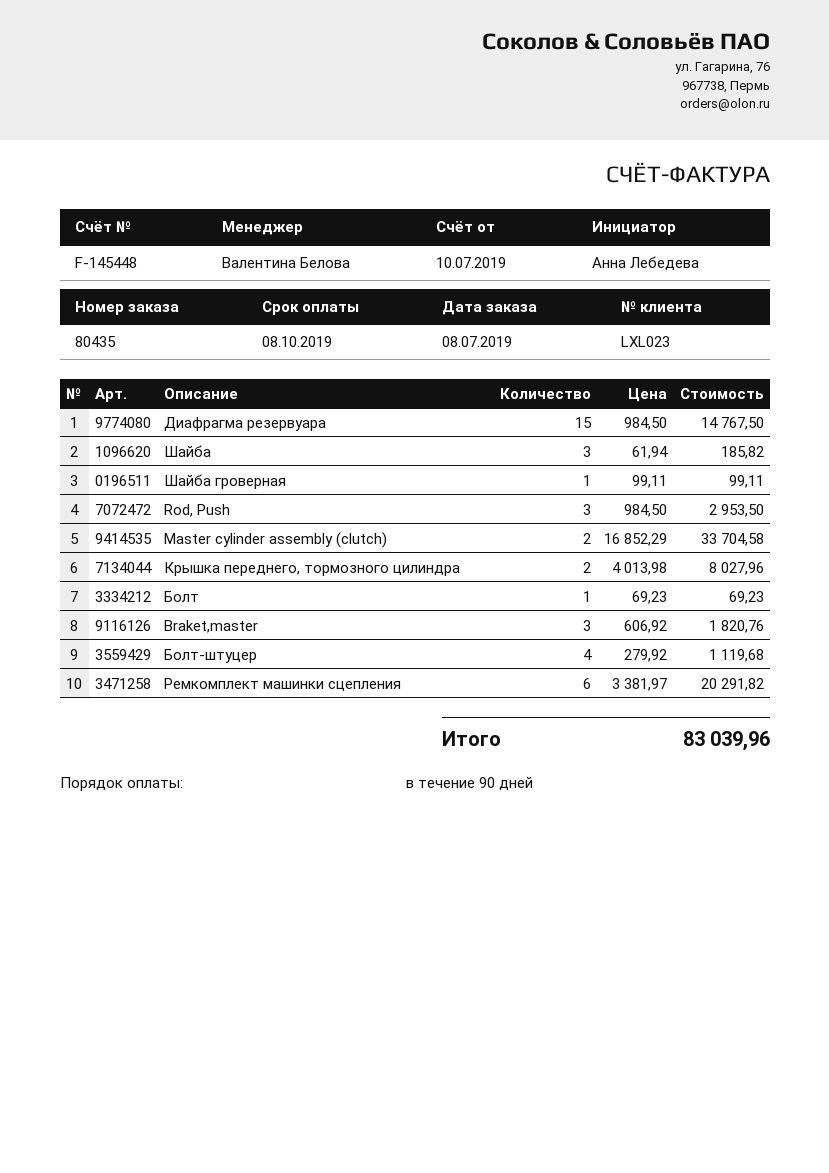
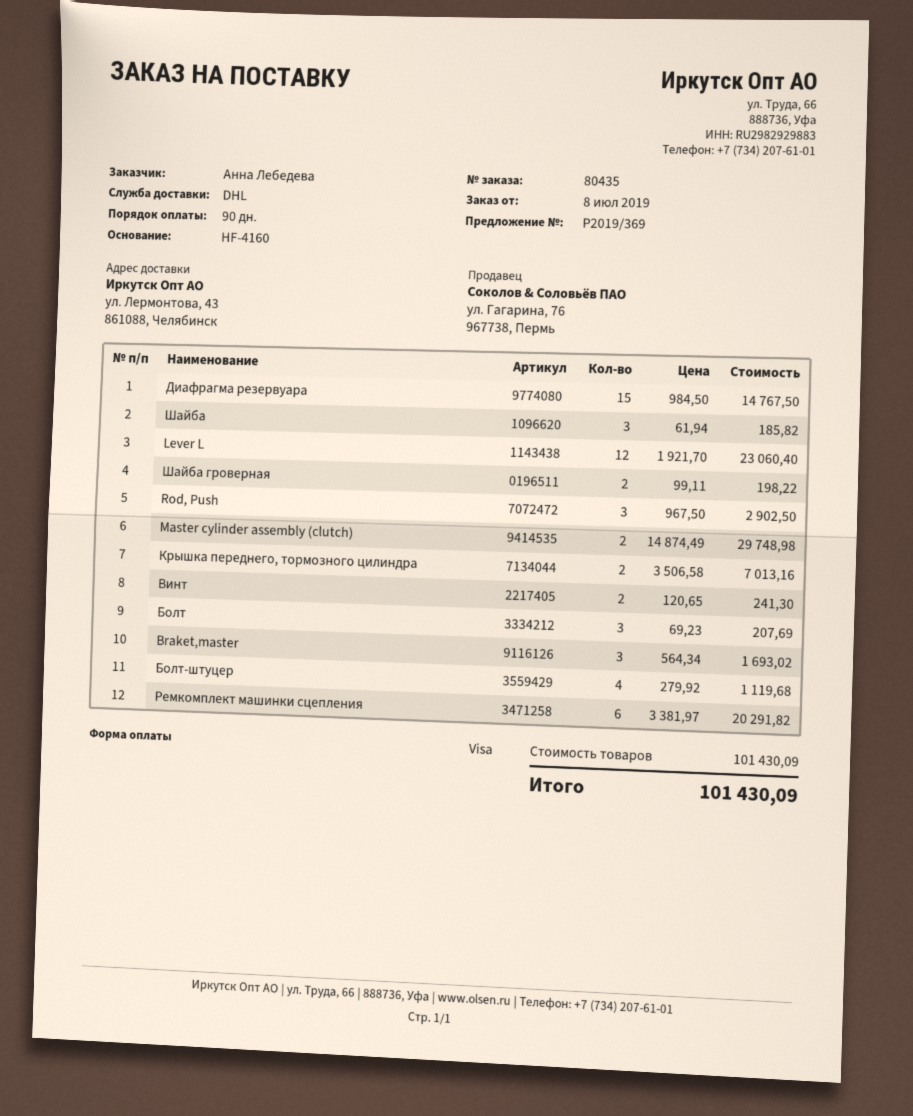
Шайба гроверная: 1 x 99.11 = 99.11 -> 2 x 99.11 = 198.22
Rod, Push: 3 x 984.50 = 2953.50 -> 3 x 967.50 = 2902.50
Master cylinder assembly (clutch): 2 x 16852.29 = 33704.58 -> 2 x 14874.49 = 29748.98
Крышка переднего, тормозного цилиндра: 2 x 4013.98 = 8027.96 -> 2 x 3506.58 = 7013.16
Болт: 1 x 69.23 = 69.23 -> 3 x 69.23 = 207.69
Braket,master: 3 x 606.92 = 1820.76 -> 3 x 564.34 = 1693.02
Lever L: none -> 12 x 1921.70 = 23060.40
Винт: none -> 2 x 120.65 = 241.30
total: 83039.96 -> 101430.09

